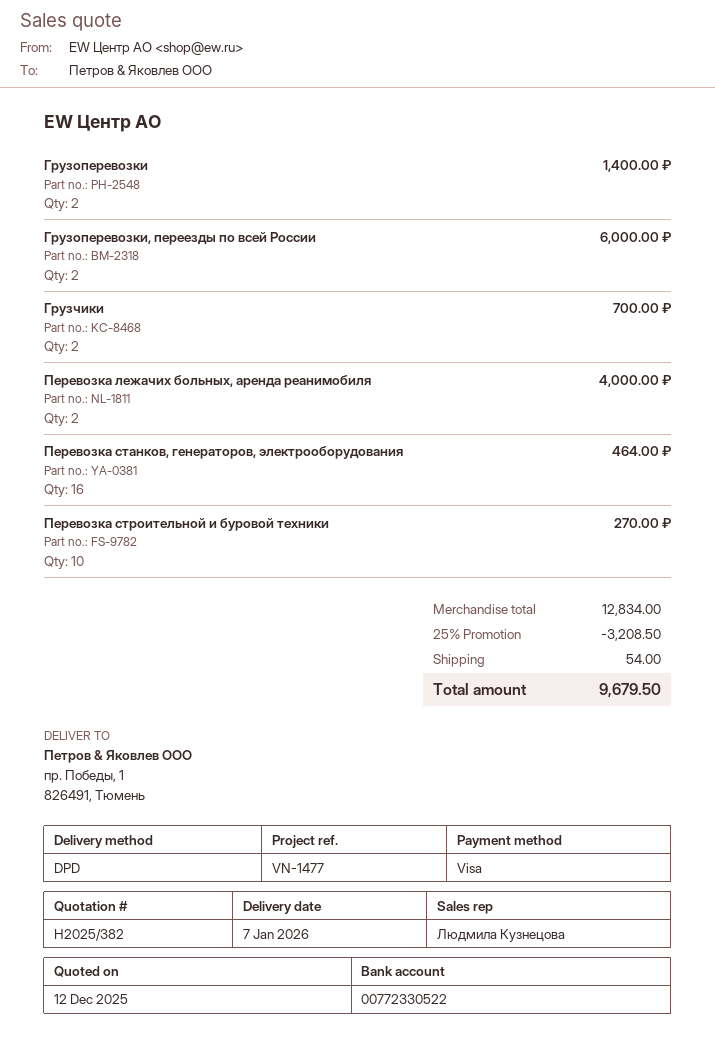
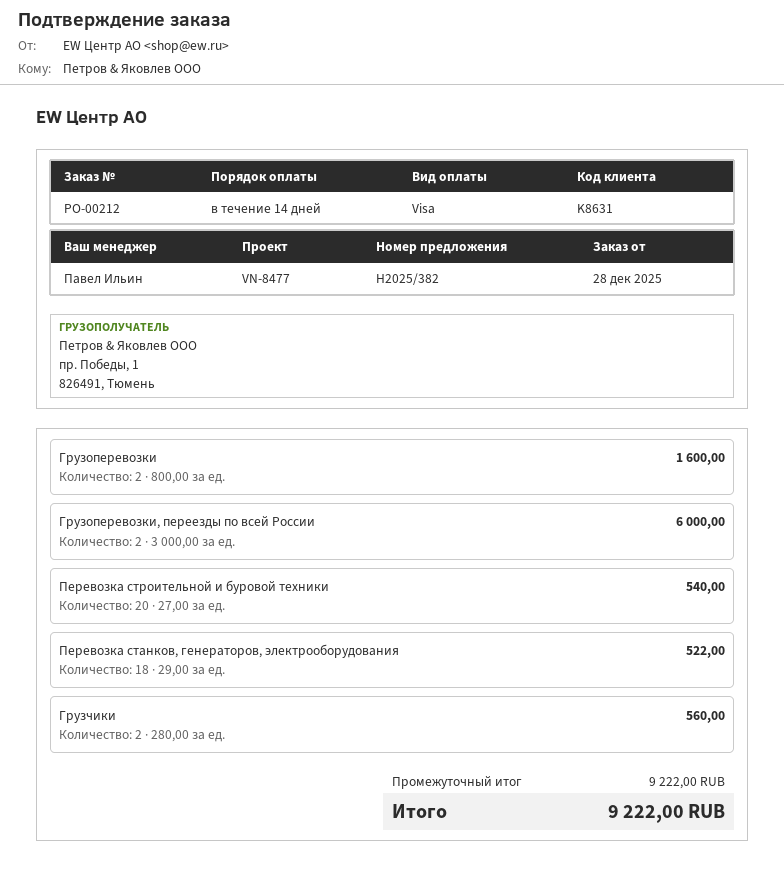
reference: VN-1477 -> VN-8477
sales rep: Людмила Кузнецова -> Павел Ильин
Грузоперевозки: 2 for 1400.00 -> 2 for 1600.00
Грузчики: 2 for 700.00 -> 2 for 560.00
Перевозка лежачих больных, аренда реанимобиля: 2 for 4000.00 -> none
Перевозка станков, генераторов, электрооборудования: 16 for 464.00 -> 18 for 522.00
Перевозка строительной и буровой техники: 10 for 270.00 -> 20 for 540.00
subtotal: 12834.00 -> 9222.00
discount: 25% = 3208.50 -> none
shipping: 54.00 -> none
total: 9679.50 -> 9222.00

